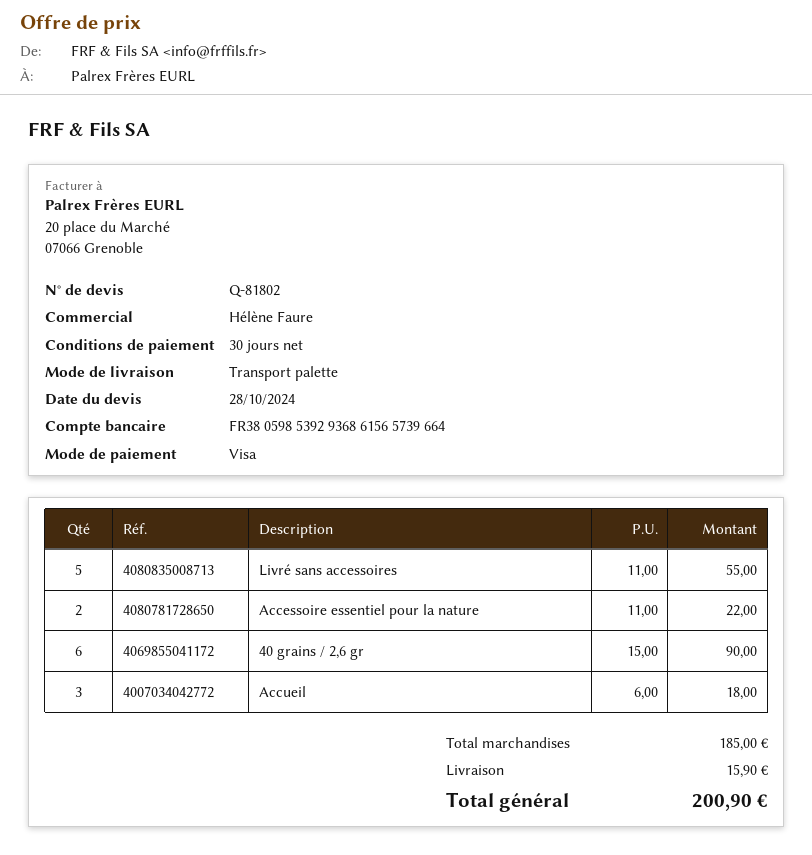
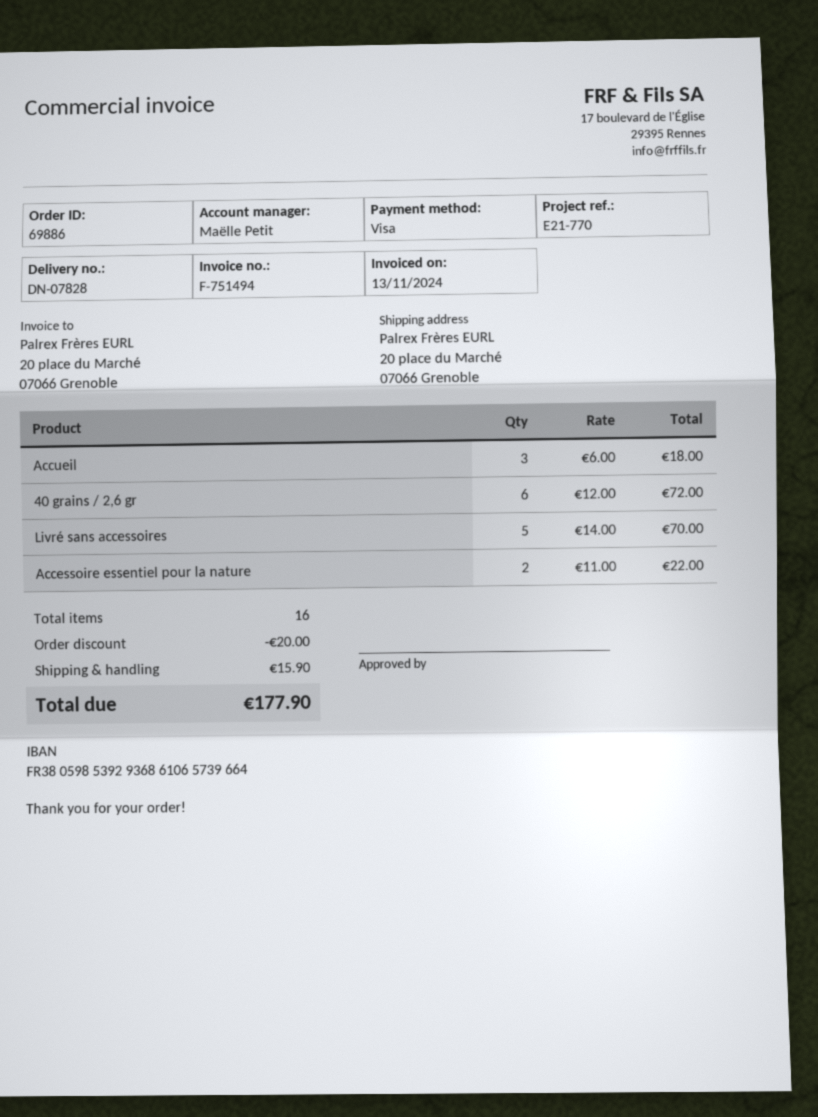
sales rep: Hélène Faure -> Maëlle Petit
bank account: FR3805985392936861565739664 -> FR3805985392936861065739664
Livré sans accessoires: 5 x 11.00 = 55.00 -> 5 x 14.00 = 70.00
40 grains / 2,6 gr: 6 x 15.00 = 90.00 -> 6 x 12.00 = 72.00
discount: none -> 20.00
total: 200.90 -> 177.90

